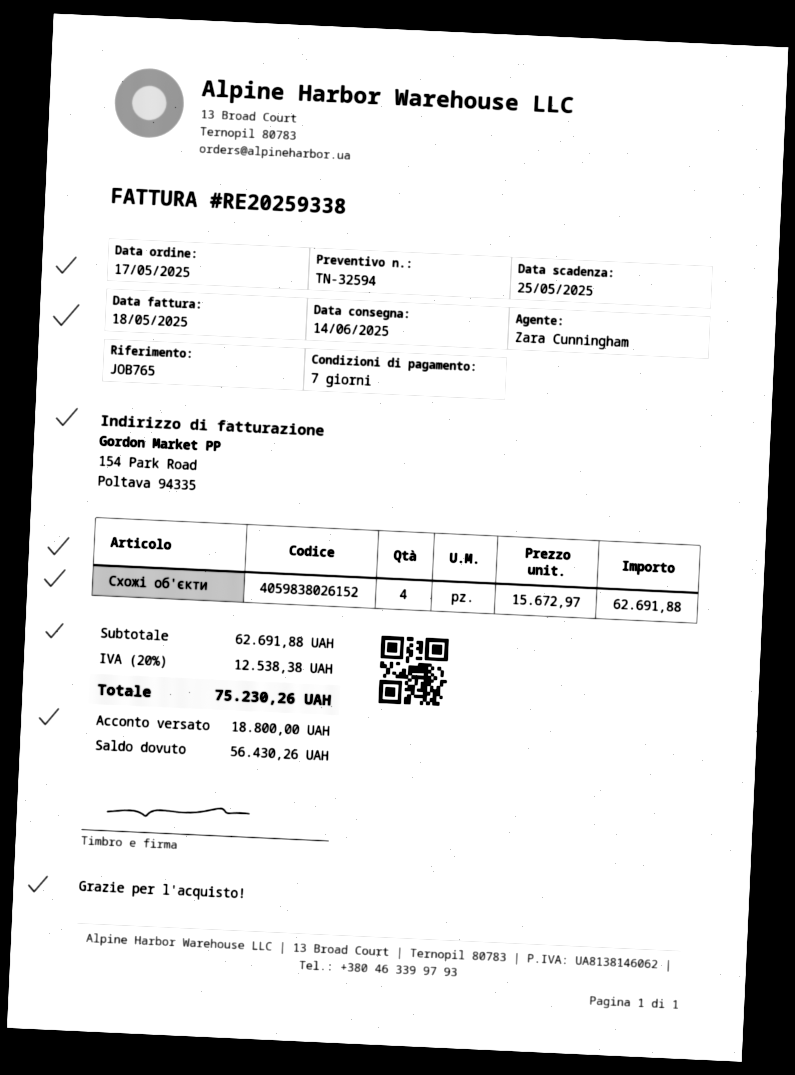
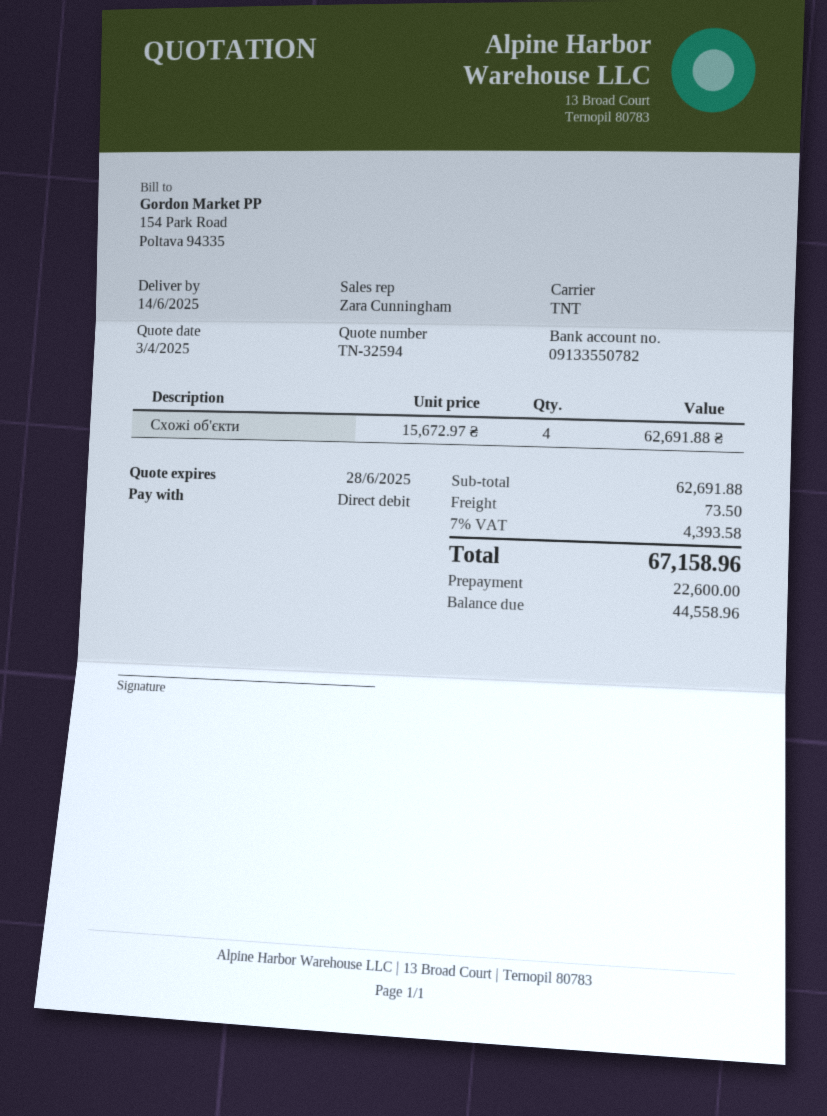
shipping: none -> 73.50
tax: 20% = 12538.38 -> 7% = 4393.58
total: 75230.26 -> 67158.96
deposit: 18800.00 -> 22600.00
balance: 56430.26 -> 44558.96

